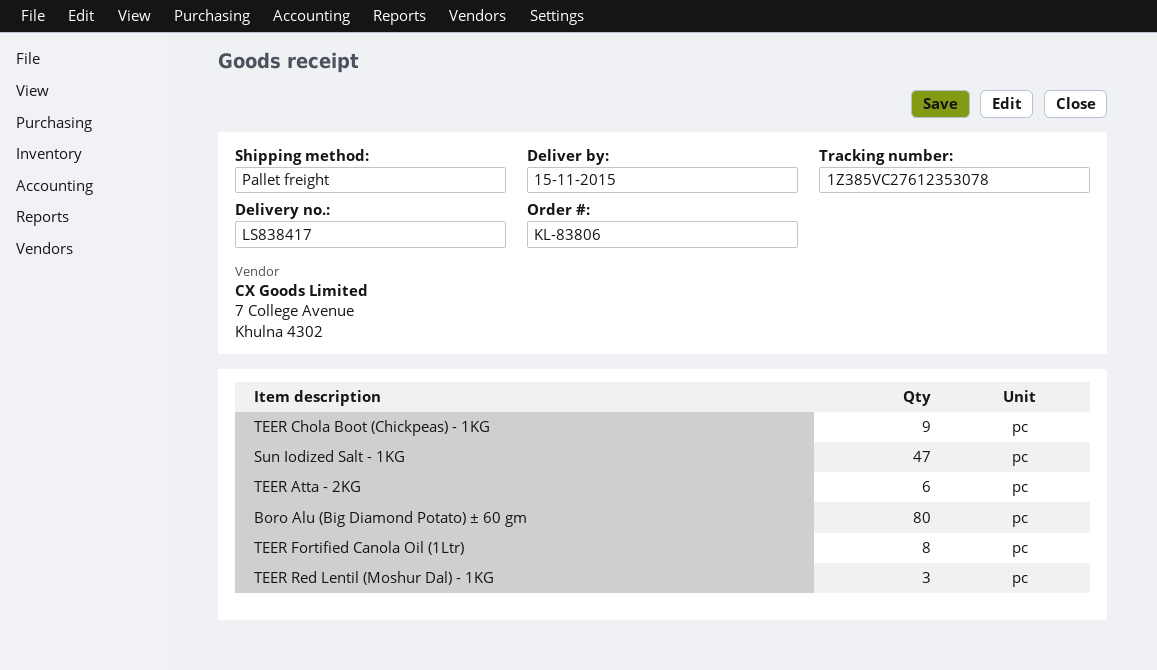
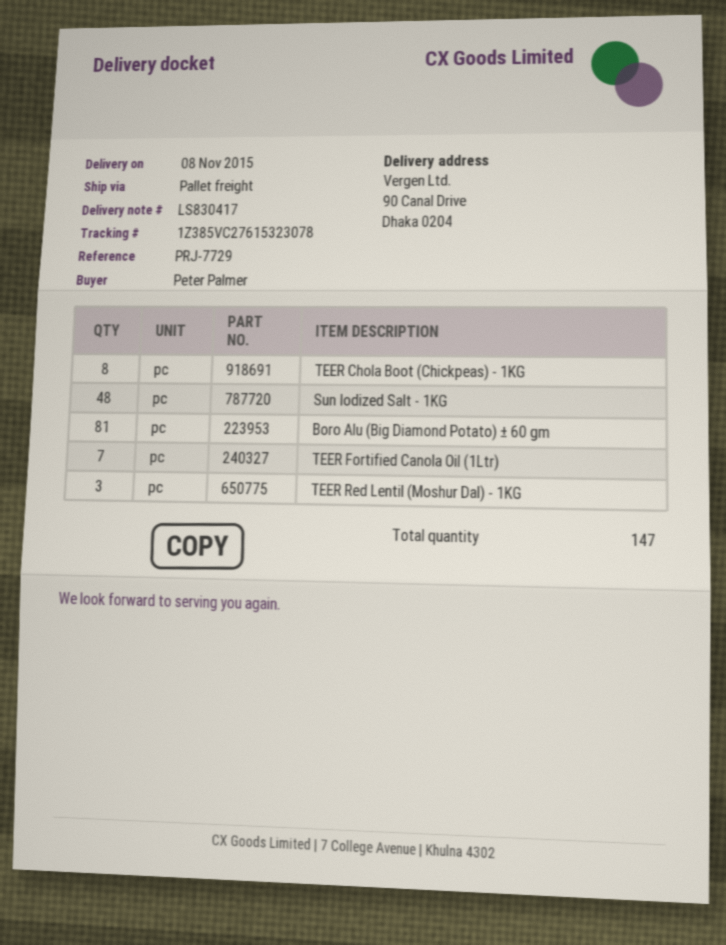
delivery note number: LS838417 -> LS830417
delivery date: 2015-11-15 -> 2015-11-08
tracking number: 1Z385VC27612353078 -> 1Z385VC27615323078
TEER Chola Boot (Chickpeas) - 1KG: 9 -> 8
Sun Iodized Salt - 1KG: 47 -> 48
TEER Atta - 2KG: 6 -> none
Boro Alu (Big Diamond Potato) ± 60 gm: 80 -> 81
TEER Fortified Canola Oil (1Ltr): 8 -> 7

